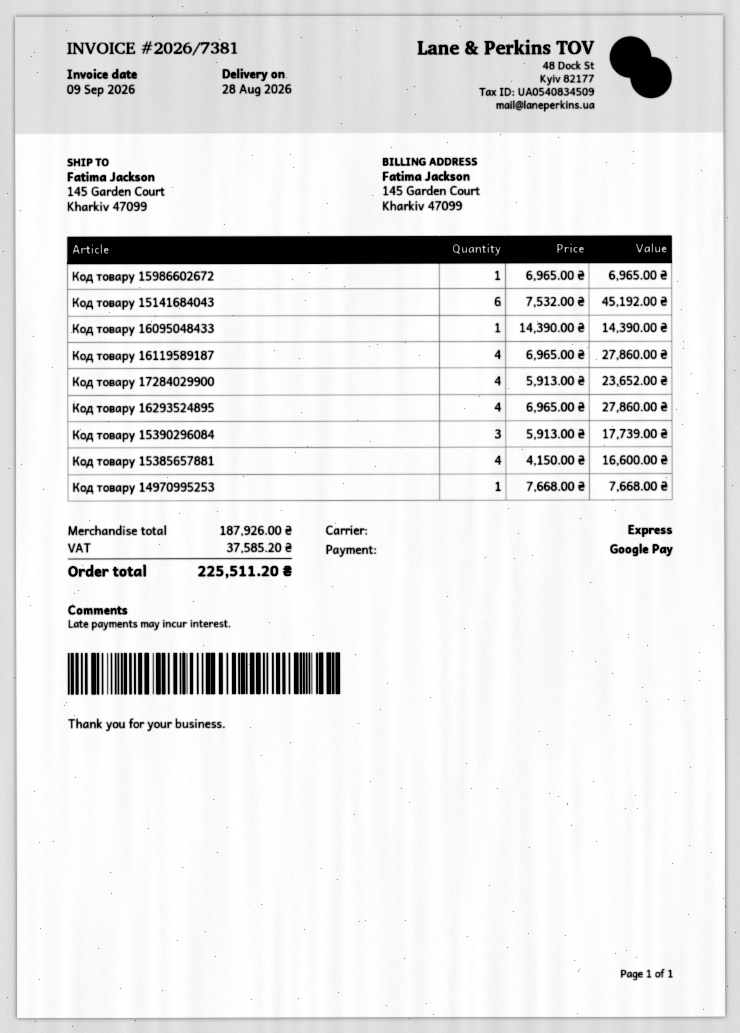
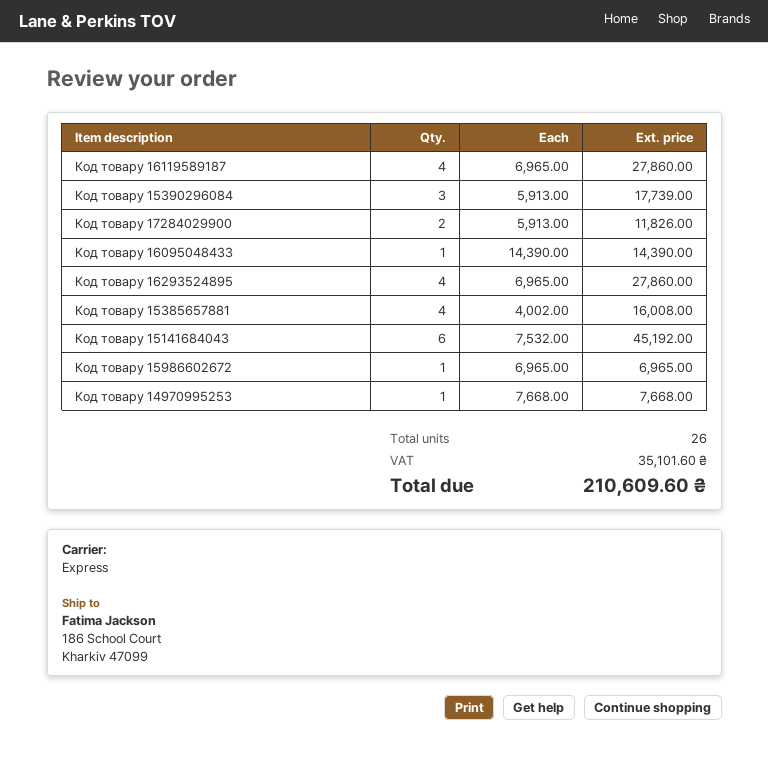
ship to: 145 Garden Court, Kharkiv 47099 -> 186 School Court, Kharkiv 47099
Код товару 17284029900: 4 x 5913.00 = 23652.00 -> 2 x 5913.00 = 11826.00
Код товару 15385657881: 4 x 4150.00 = 16600.00 -> 4 x 4002.00 = 16008.00
tax: 37585.20 -> 35101.60
total: 225511.20 -> 210609.60

